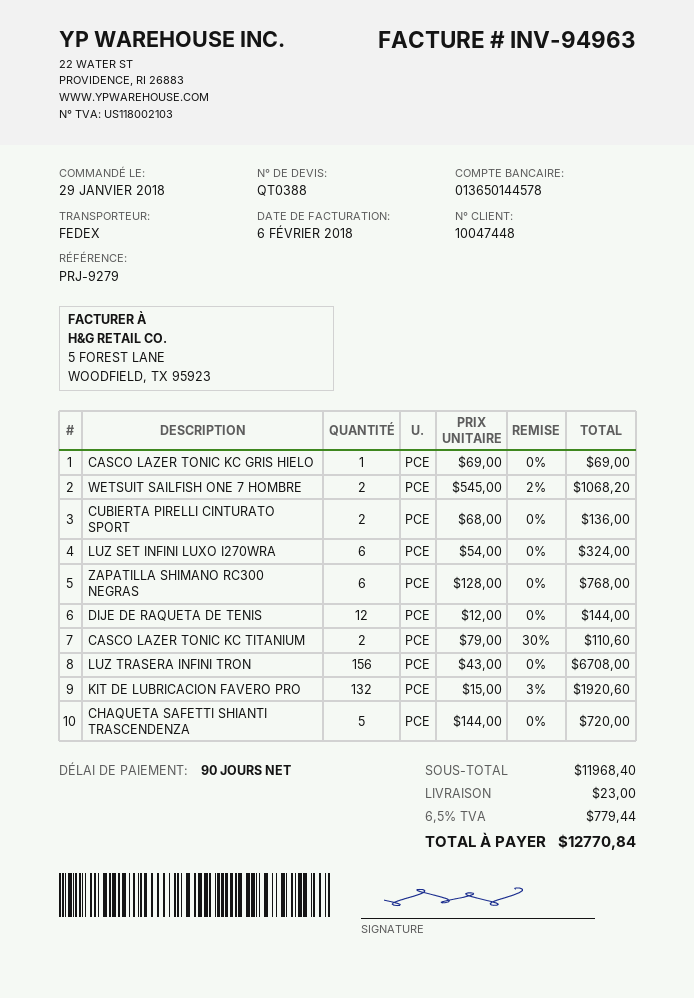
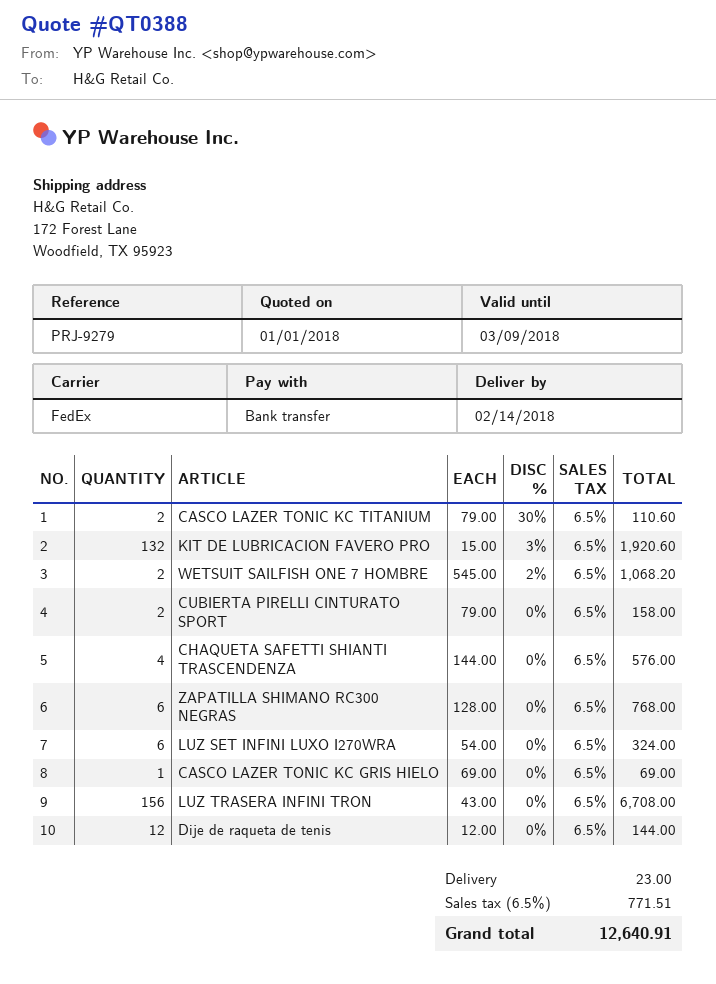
CUBIERTA PIRELLI CINTURATO SPORT: 2 x 68.00 = 136.00 -> 2 x 79.00 = 158.00
CHAQUETA SAFETTI SHIANTI TRASCENDENZA: 5 x 144.00 = 720.00 -> 4 x 144.00 = 576.00
tax: 6.5% = 779.44 -> 6.5% = 771.51
total: 12770.84 -> 12640.91

